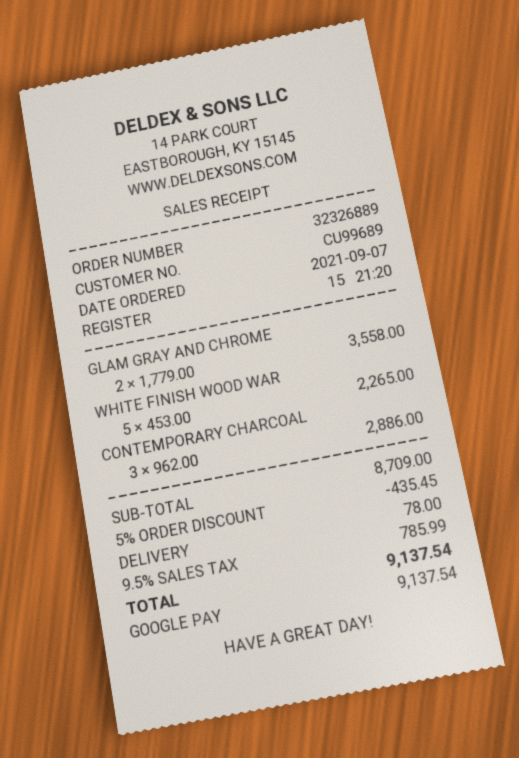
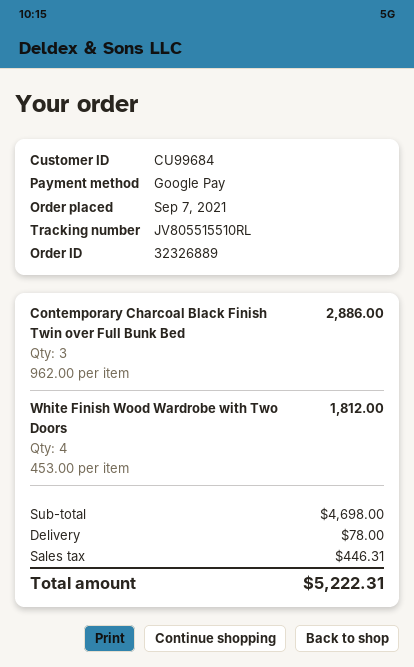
customer number: CU99689 -> CU99684
GLAM GRAY AND CHROME: 2 x 1779.00 = 3558.00 -> none
WHITE FINISH WOOD WAR: 5 x 453.00 = 2265.00 -> 4 x 453.00 = 1812.00
subtotal: 8709.00 -> 4698.00
discount: 5% = 435.45 -> none
tax: 785.99 -> 446.31
total: 9137.54 -> 5222.31

